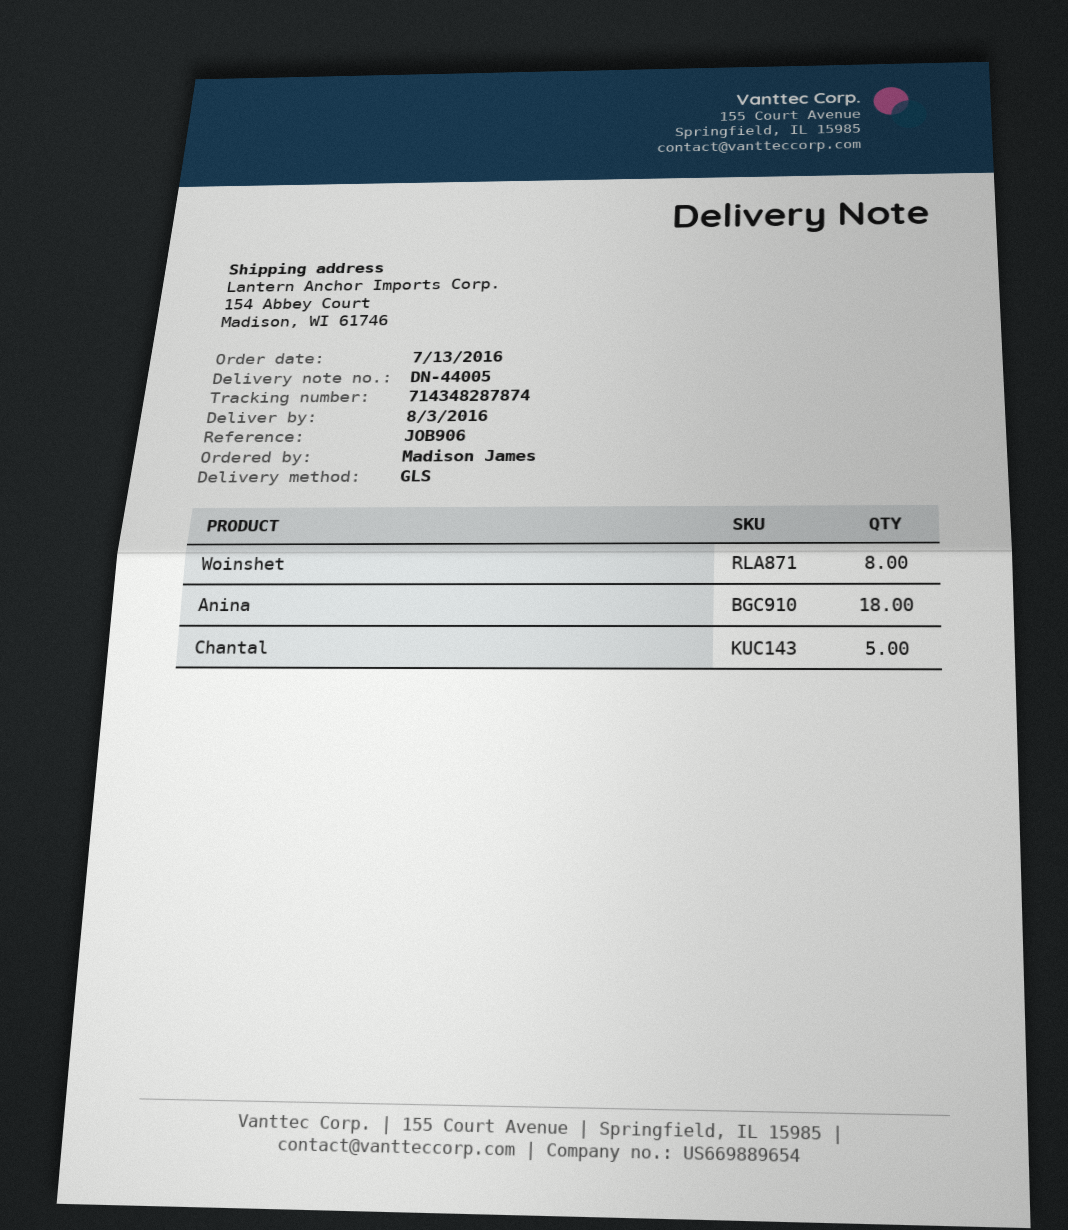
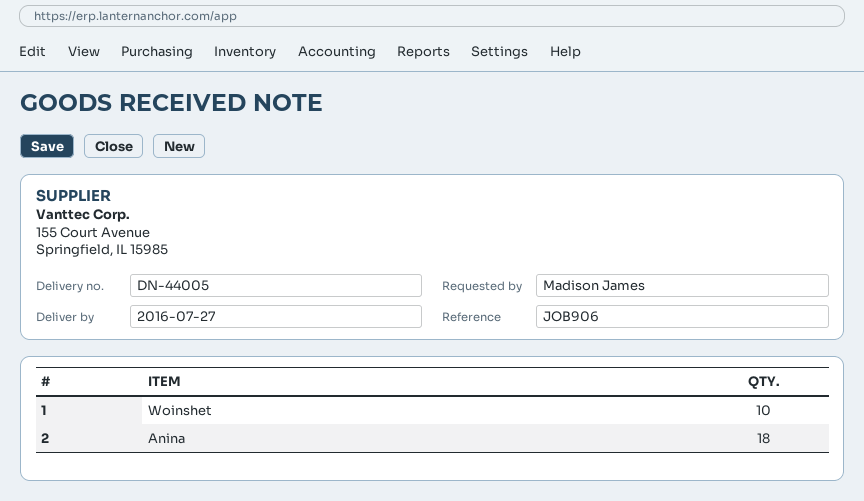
delivery date: 2016-08-03 -> 2016-07-27
Woinshet: 8 -> 10
Chantal: 5 -> none

